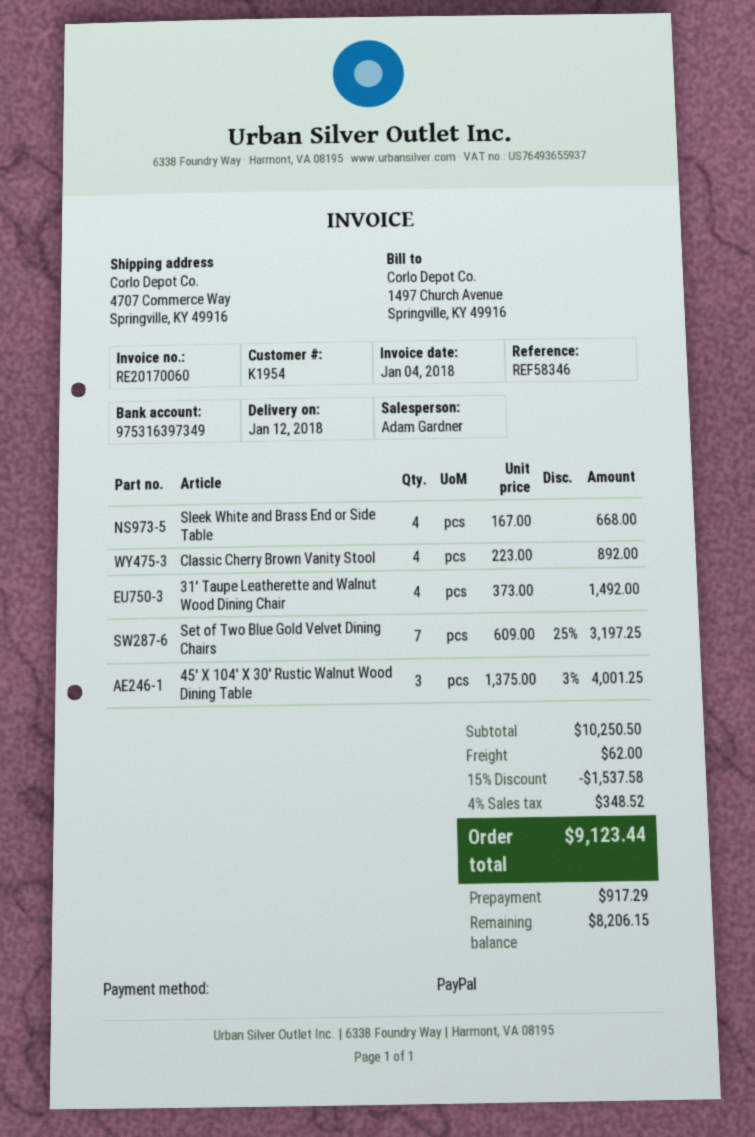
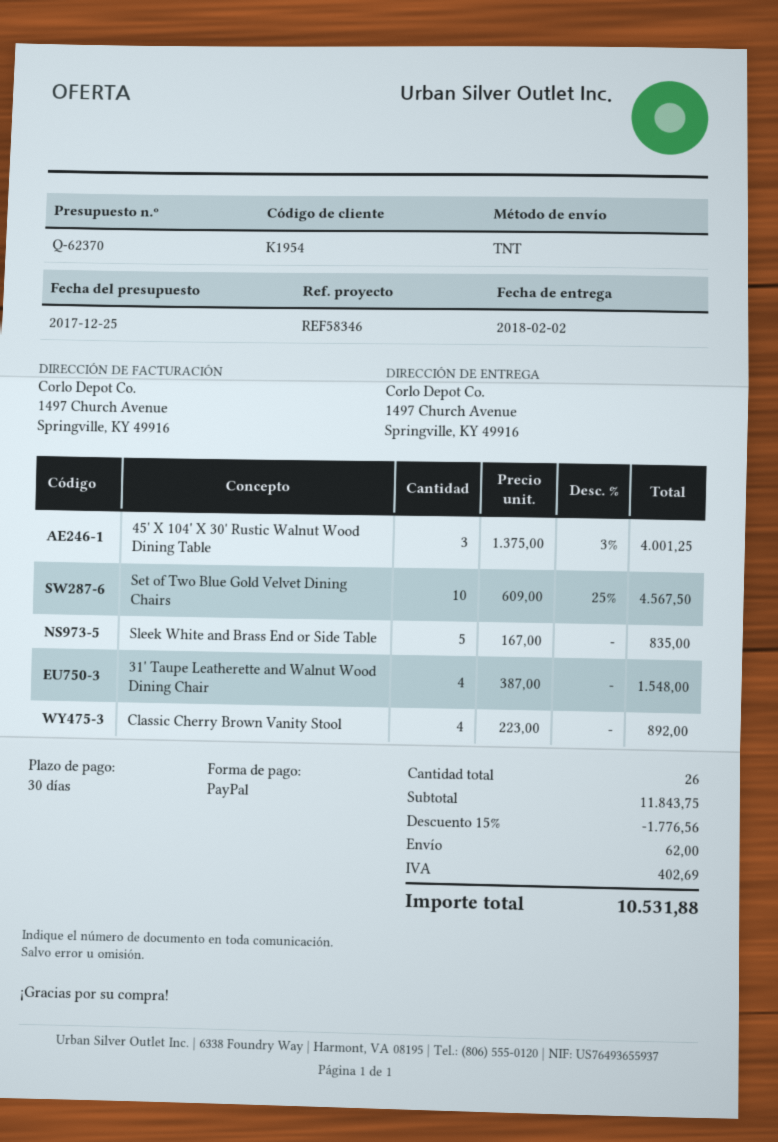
delivery date: 2018-01-12 -> 2018-02-02
ship to: 4707 Commerce Way, Springville, KY 49916 -> 1497 Church Avenue, Springville, KY 49916
Sleek White and Brass End or Side Table: 4 x 167.00 = 668.00 -> 5 x 167.00 = 835.00
31' Taupe Leatherette and Walnut Wood Dining Chair: 4 x 373.00 = 1492.00 -> 4 x 387.00 = 1548.00
Set of Two Blue Gold Velvet Dining Chairs: 7 x 609.00 - 25% = 3197.25 -> 10 x 609.00 - 25% = 4567.50
subtotal: 10250.50 -> 11843.75
discount: 15% = 1537.58 -> 15% = 1776.56
tax: 348.52 -> 402.69
total: 9123.44 -> 10531.88

